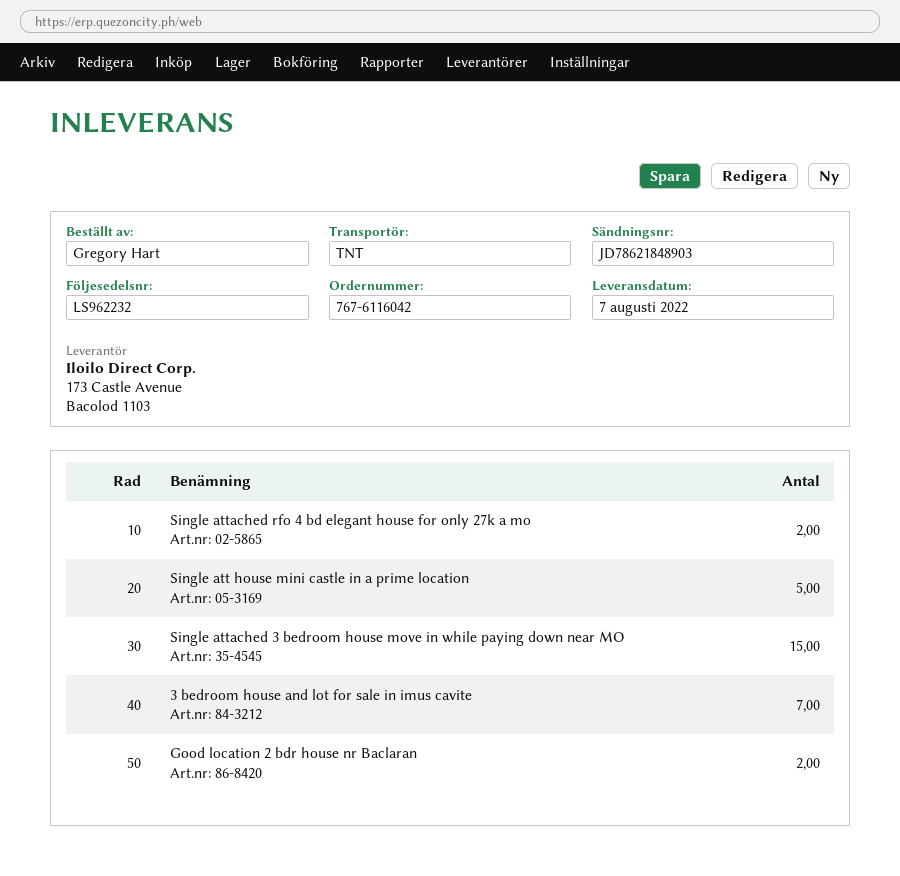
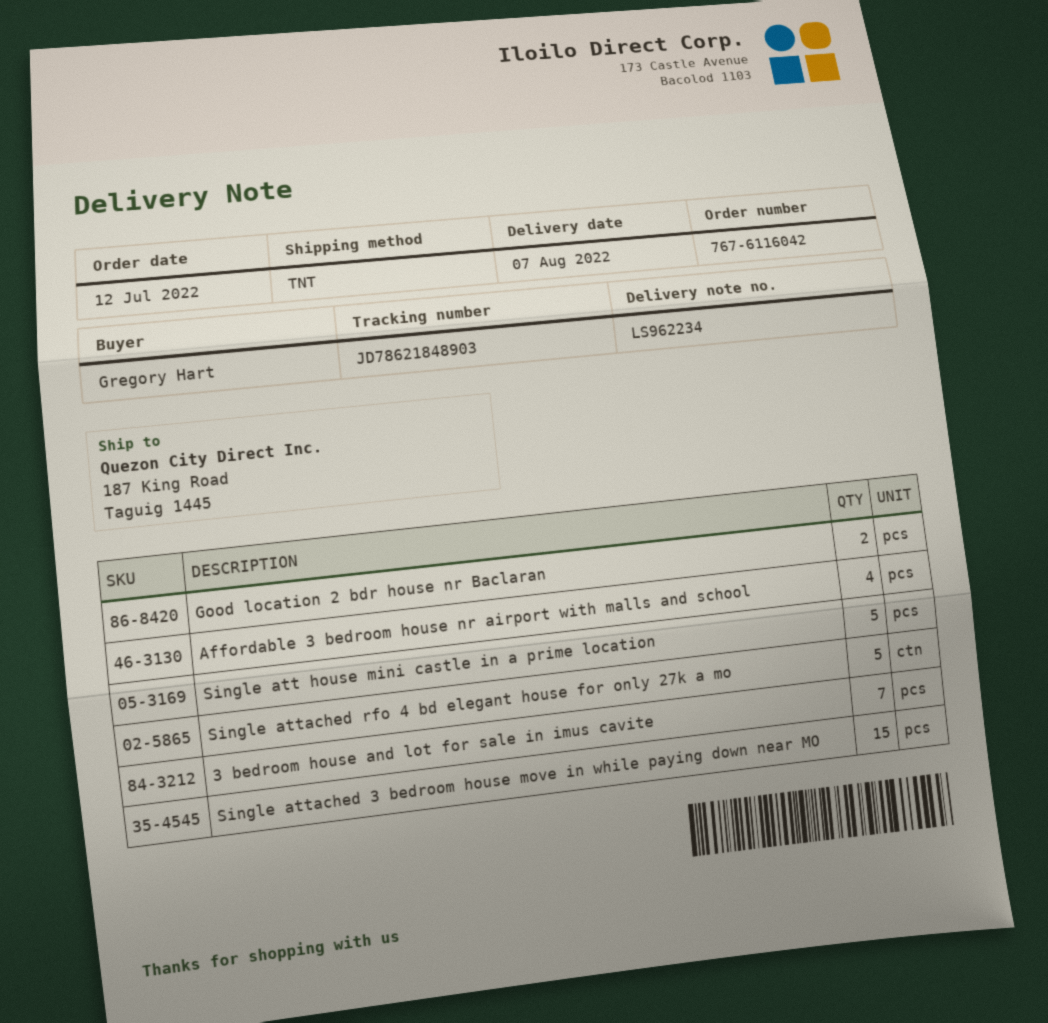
delivery note number: LS962232 -> LS962234
Single attached rfo 4 bd elegant house for only 27k a mo: 2 -> 5
Affordable 3 bedroom house nr airport with malls and school: none -> 4

